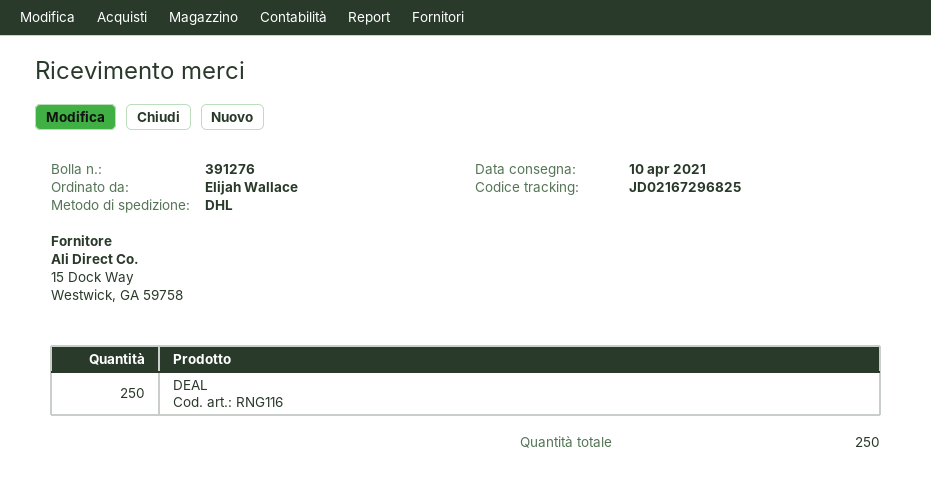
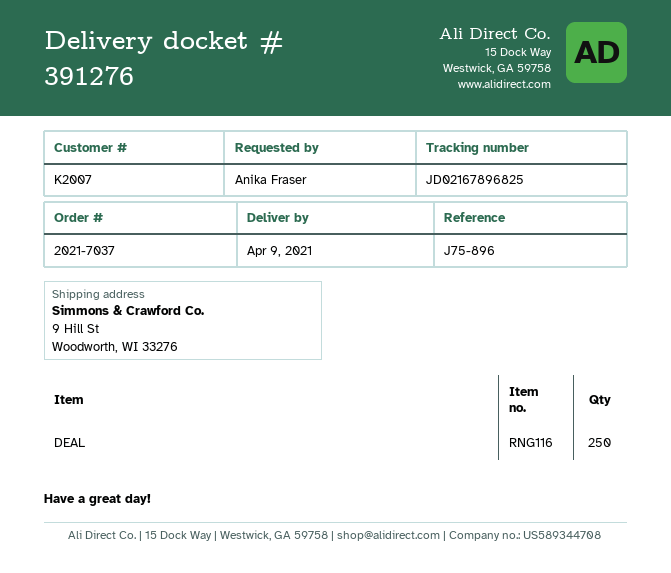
delivery date: 2021-04-10 -> 2021-04-09
ordered by: Elijah Wallace -> Anika Fraser
tracking number: JD02167296825 -> JD02167896825

